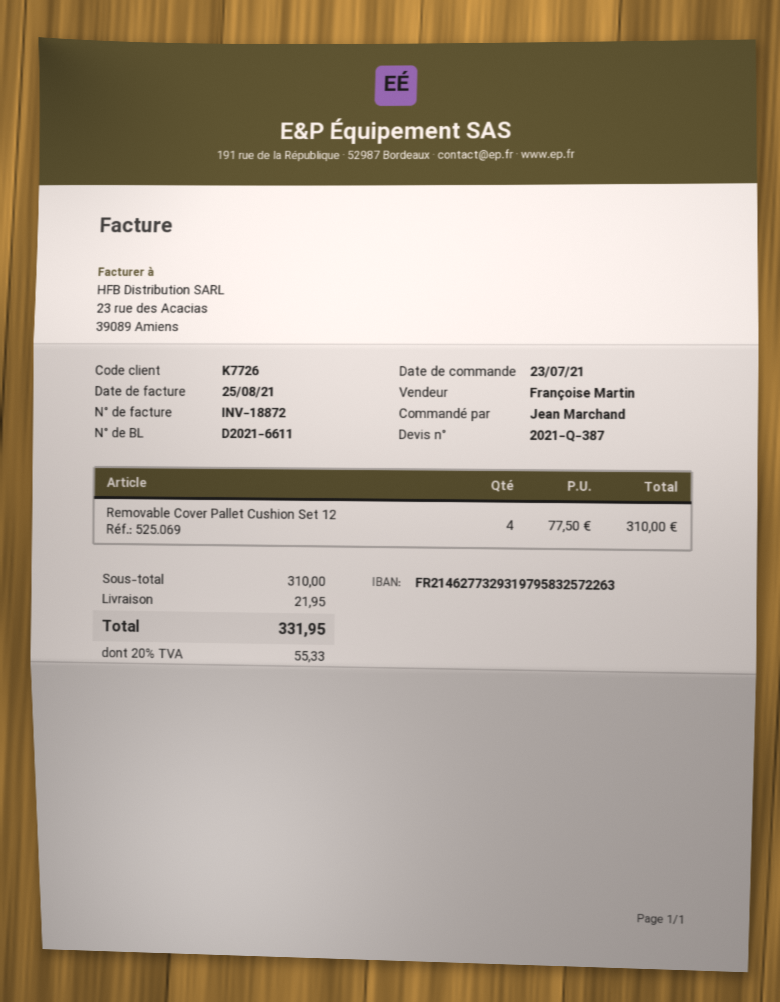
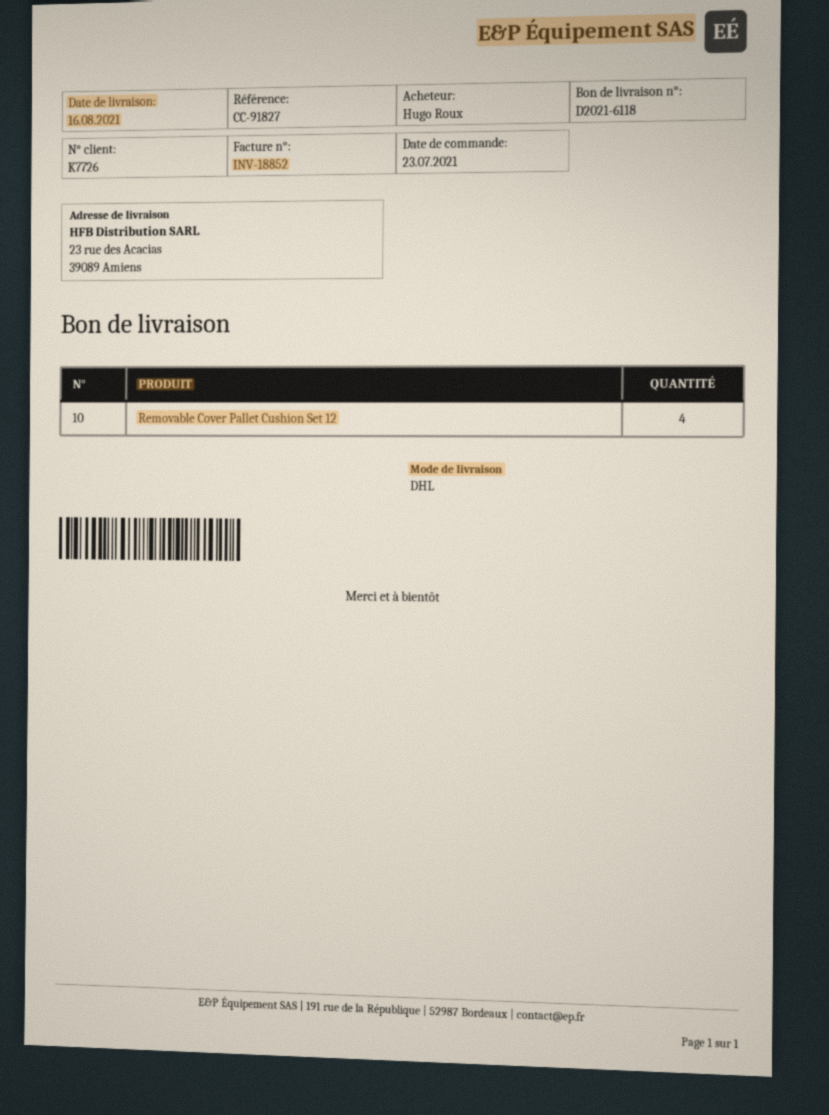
delivery note number: D2021-6611 -> D2021-6118
invoice number: INV-18872 -> INV-18852
ordered by: Jean Marchand -> Hugo Roux

